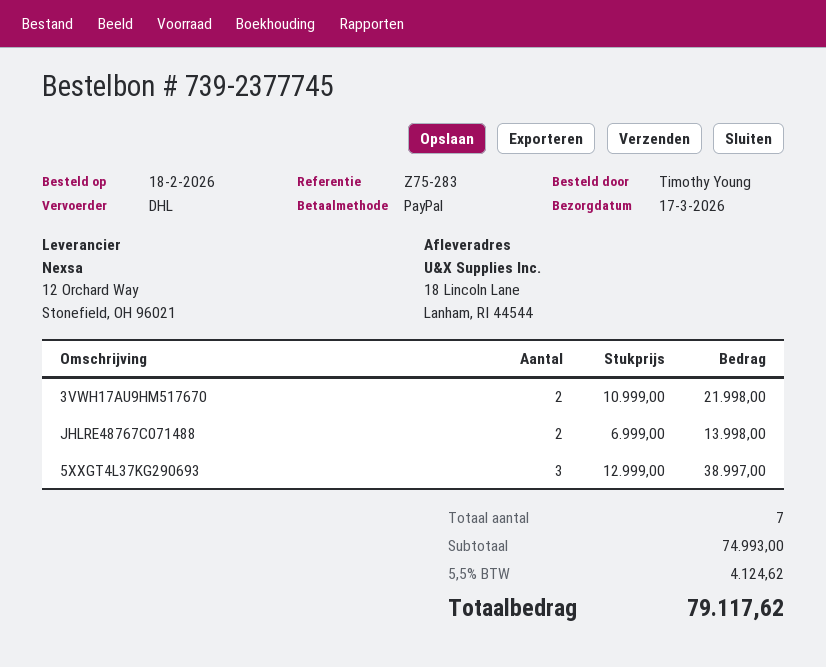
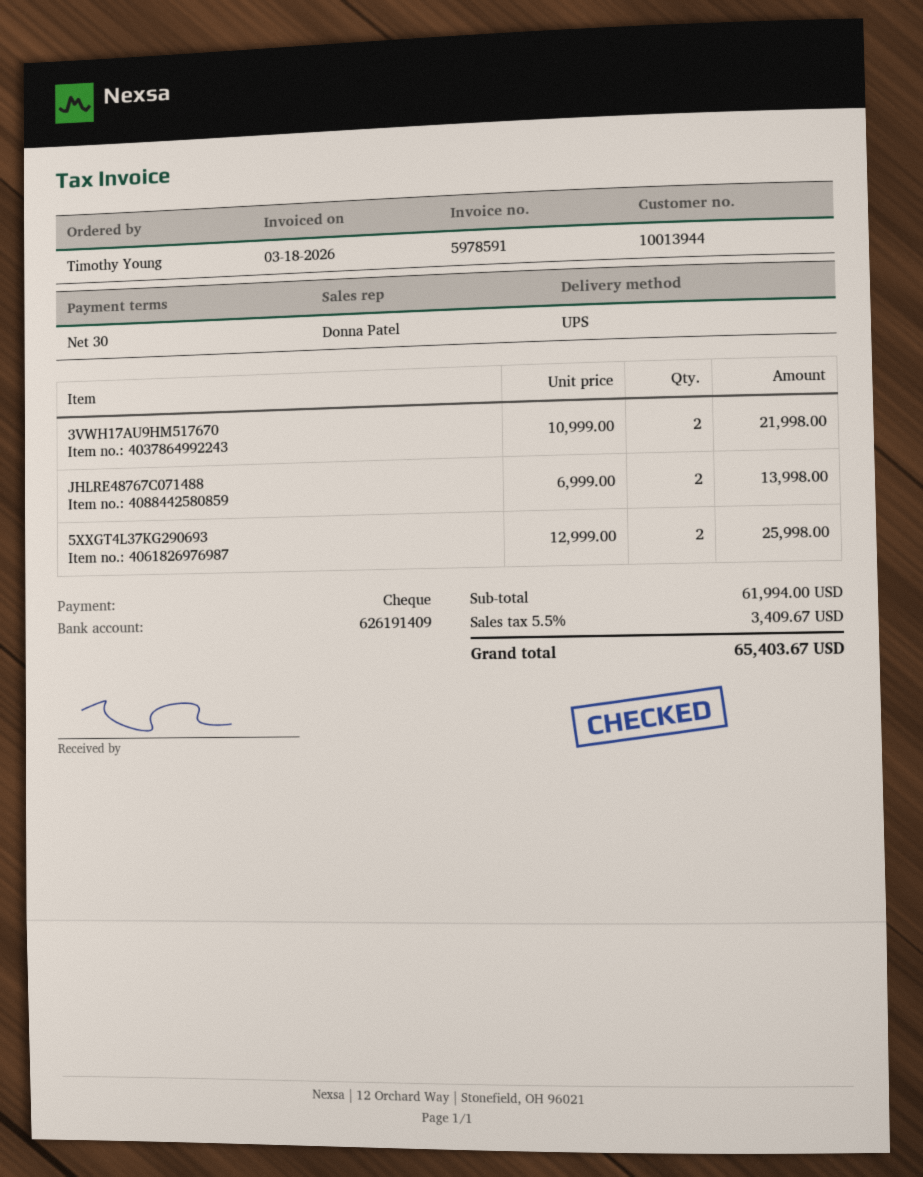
payment method: PayPal -> cheque
shipping method: DHL -> UPS
5XXGT4L37KG290693: 3 x 12999.00 = 38997.00 -> 2 x 12999.00 = 25998.00
subtotal: 74993.00 -> 61994.00
tax: 5.5% = 4124.62 -> 5.5% = 3409.67
total: 79117.62 -> 65403.67

